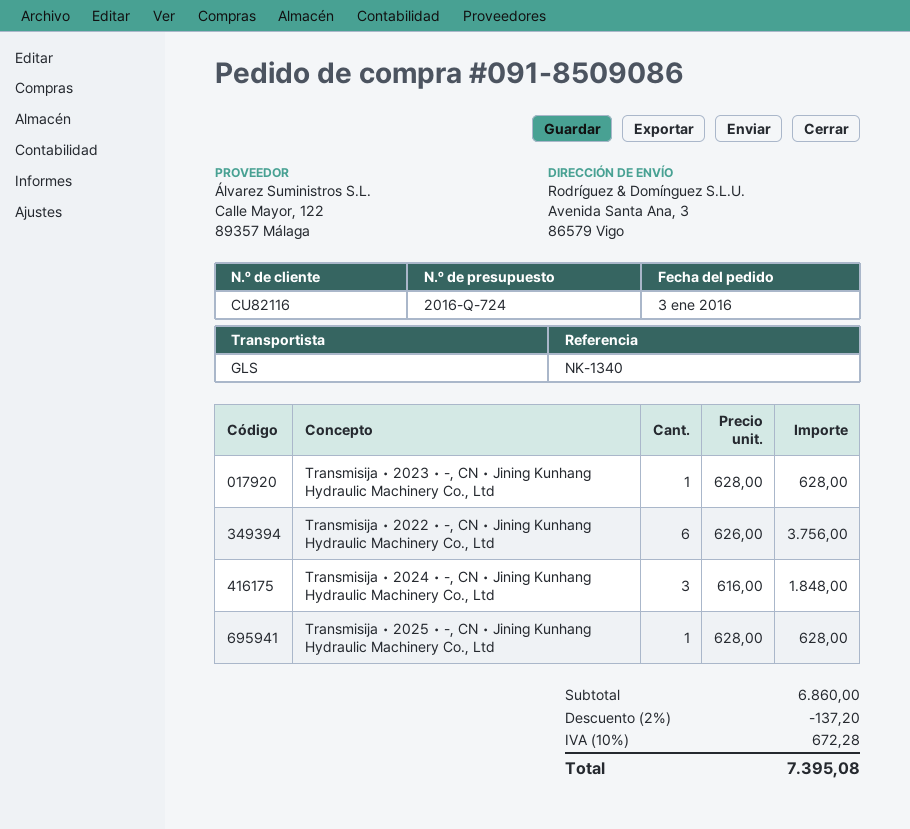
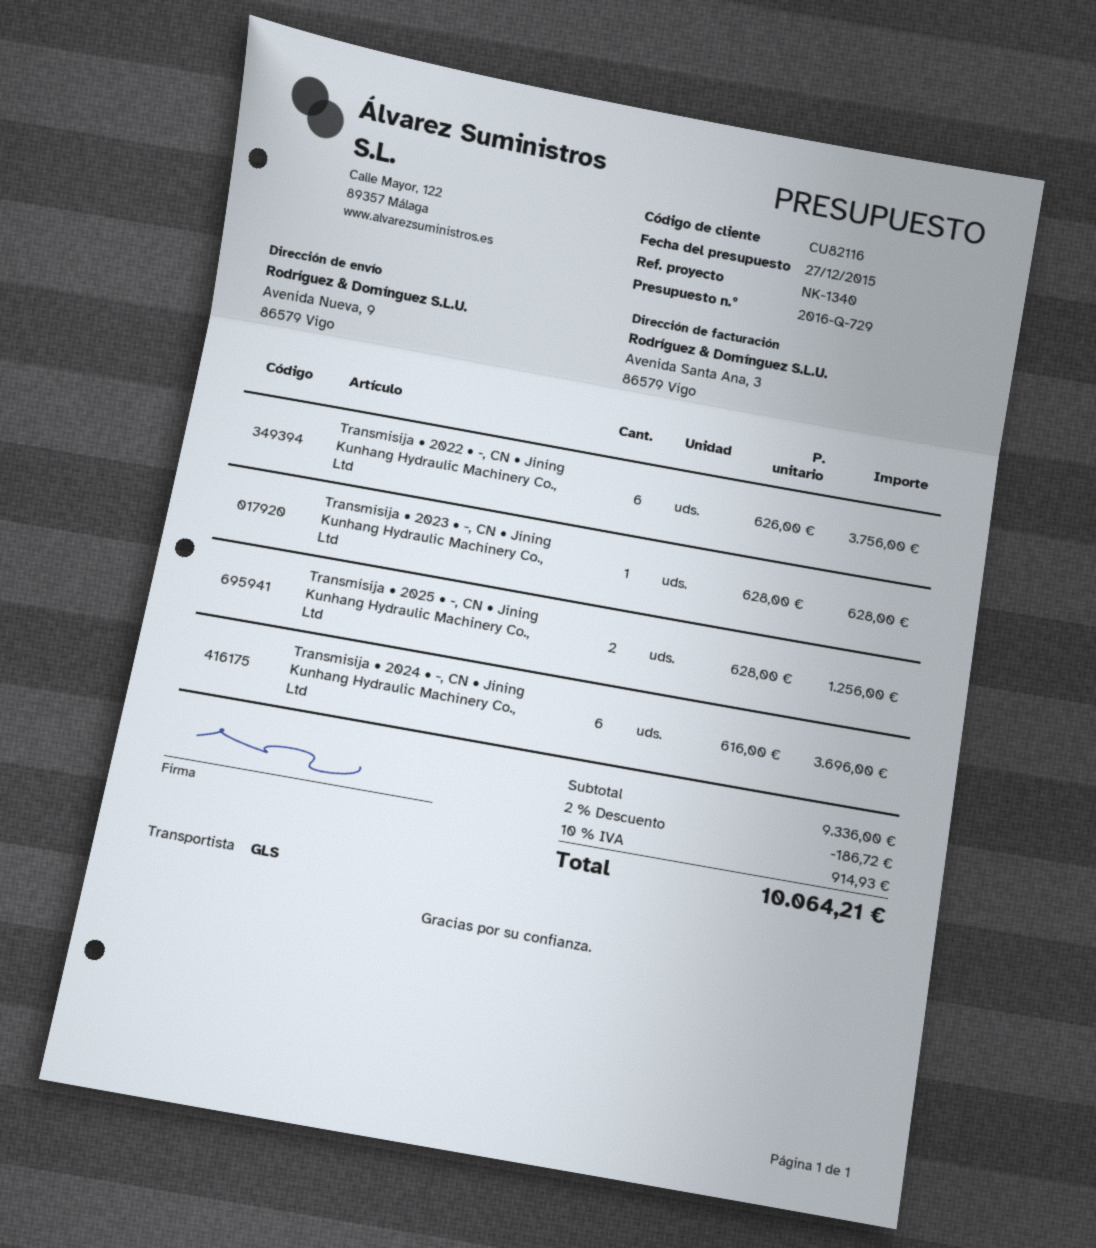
quote number: 2016-Q-724 -> 2016-Q-729
ship to: Avenida Santa Ana, 3, 86579 Vigo -> Avenida Nueva, 9, 86579 Vigo
Transmisija • 2024 • -, CN • Jining Kunhang Hydraulic Machinery Co., Ltd: 3 x 616.00 = 1848.00 -> 6 x 616.00 = 3696.00
Transmisija • 2025 • -, CN • Jining Kunhang Hydraulic Machinery Co., Ltd: 1 x 628.00 = 628.00 -> 2 x 628.00 = 1256.00
subtotal: 6860.00 -> 9336.00
discount: 2% = 137.20 -> 2% = 186.72
tax: 10% = 672.28 -> 10% = 914.93
total: 7395.08 -> 10064.21

